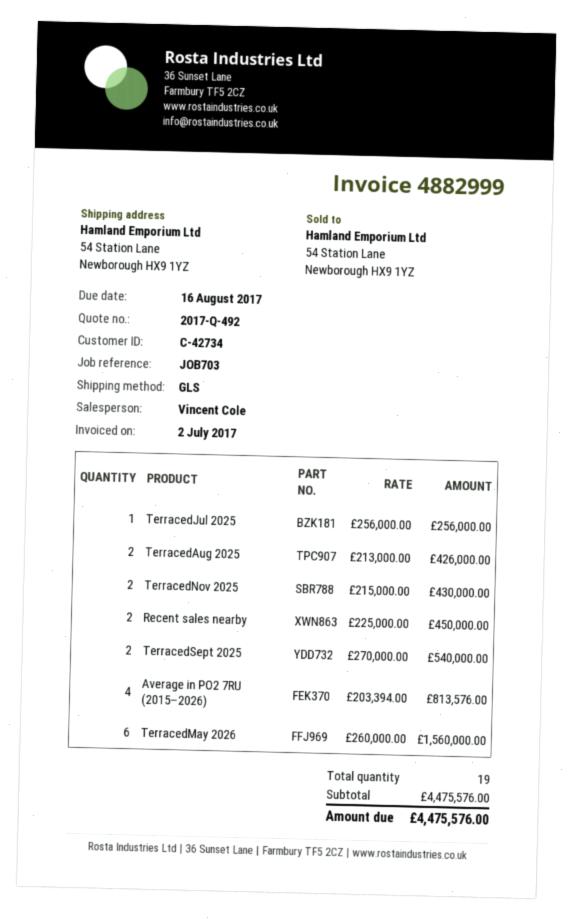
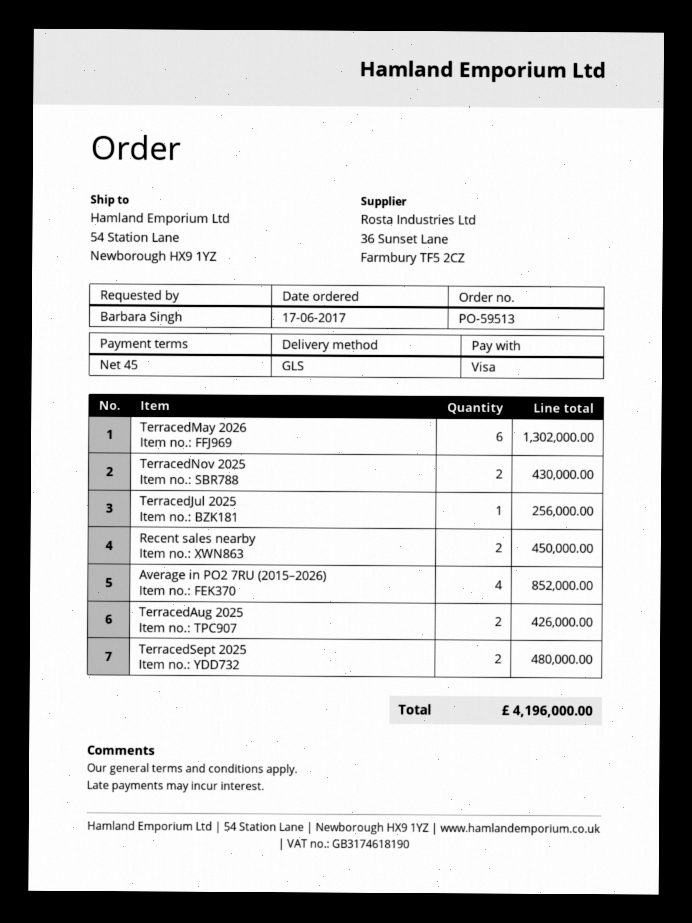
TerracedSept 2025: 2 for 540000.00 -> 2 for 480000.00
Average in PO2 7RU (2015–2026): 4 for 813576.00 -> 4 for 852000.00
TerracedMay 2026: 6 for 1560000.00 -> 6 for 1302000.00
total: 4475576.00 -> 4196000.00

